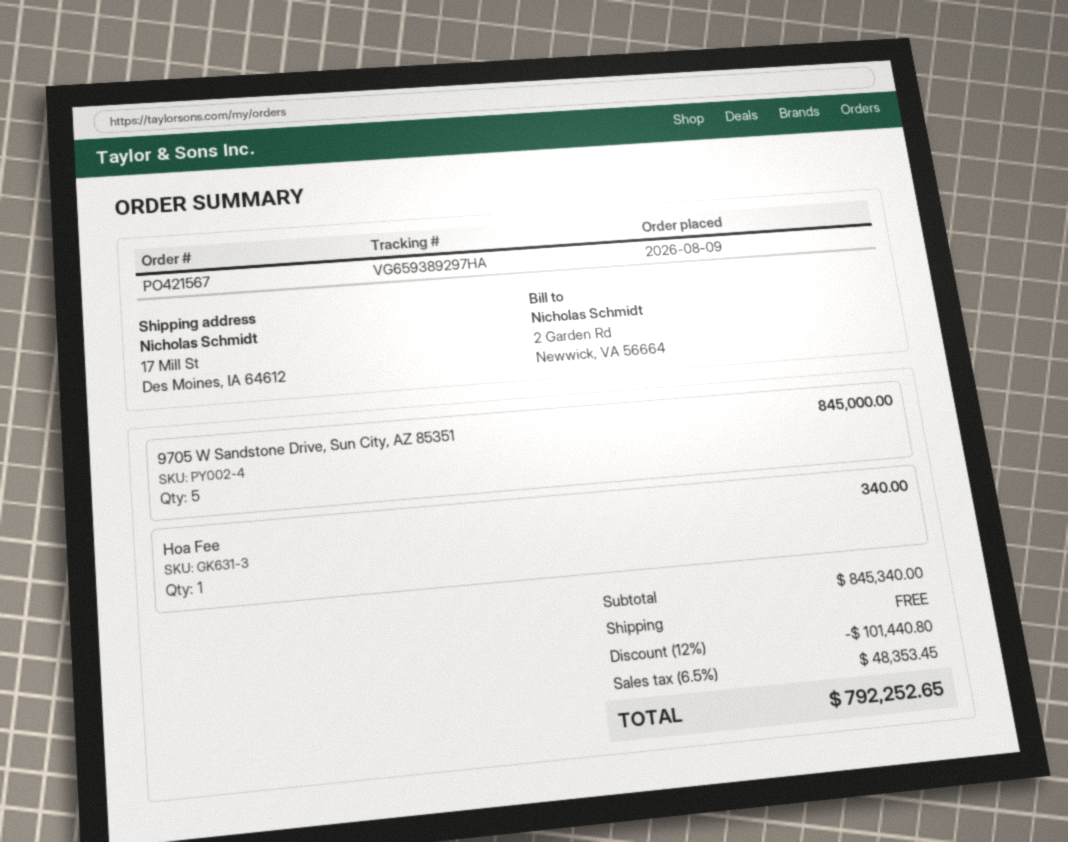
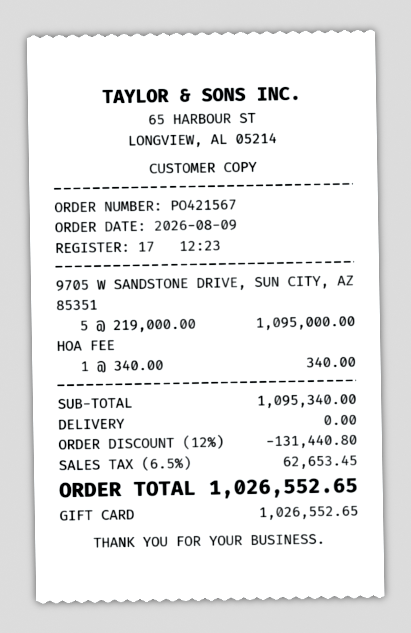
9705 W Sandstone Drive, Sun City, AZ 85351: 5 for 845000.00 -> 5 for 1095000.00
subtotal: 845340.00 -> 1095340.00
discount: 12% = 101440.80 -> 12% = 131440.80
tax: 6.5% = 48353.45 -> 6.5% = 62653.45
total: 792252.65 -> 1026552.65

